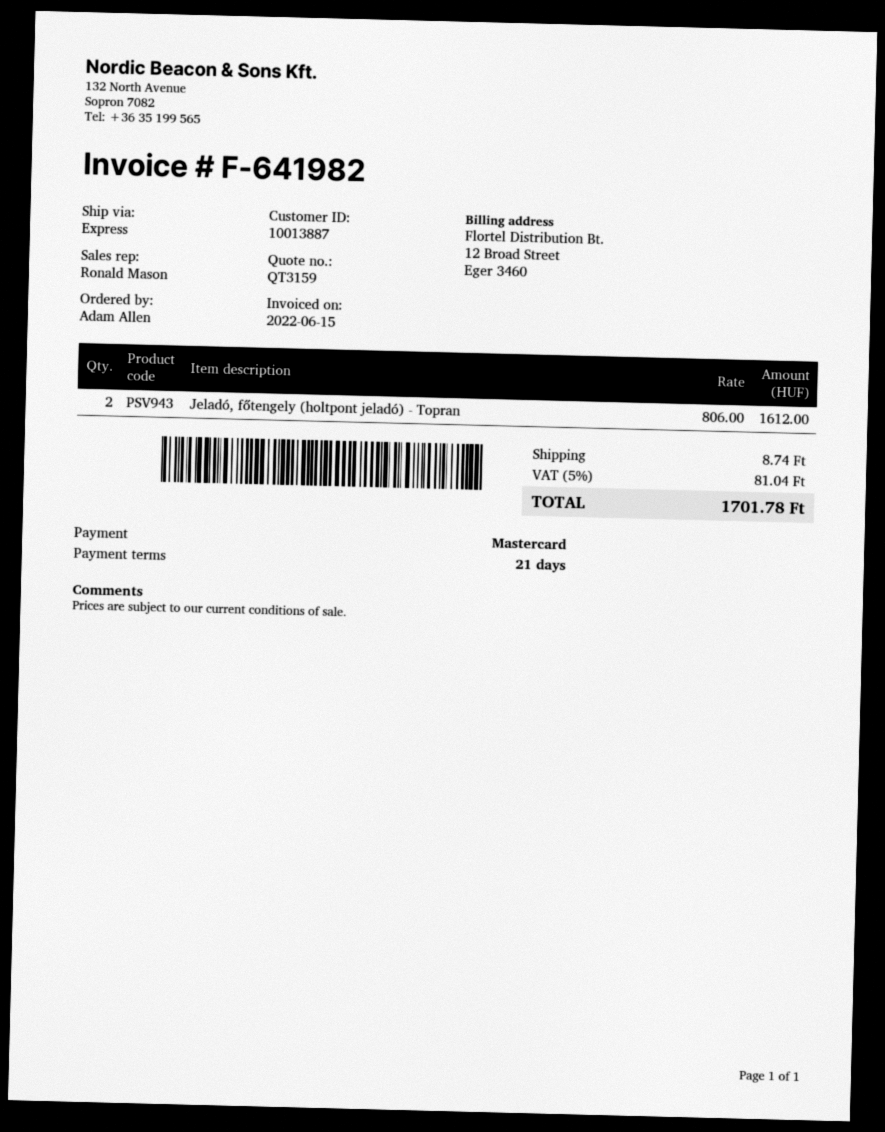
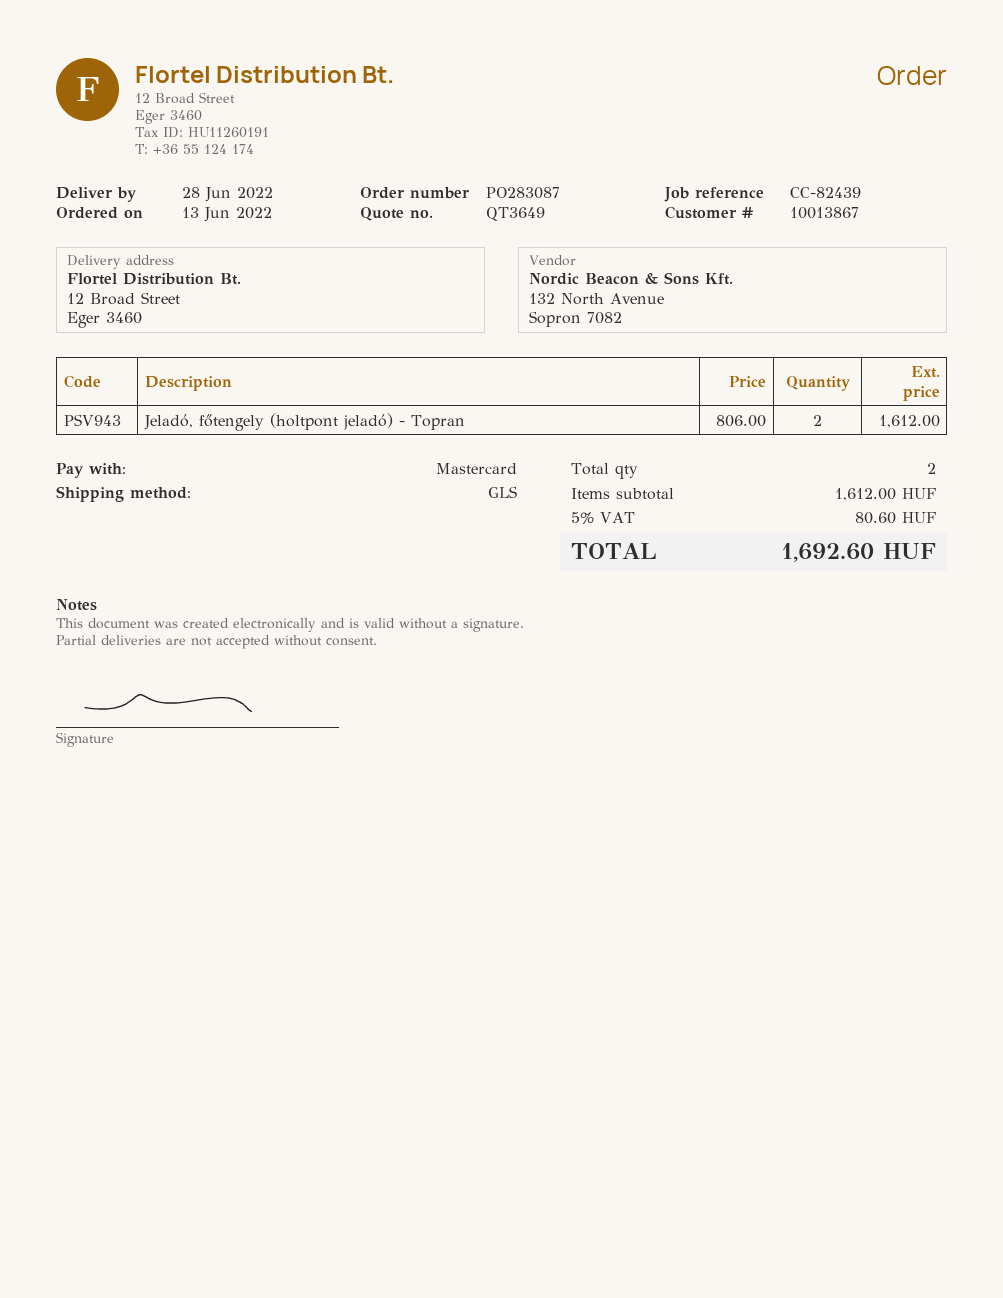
quote number: QT3159 -> QT3649
customer number: 10013887 -> 10013867
shipping method: express -> GLS
shipping: 8.74 -> none
tax: 5% = 81.04 -> 5% = 80.60
total: 1701.78 -> 1692.60

